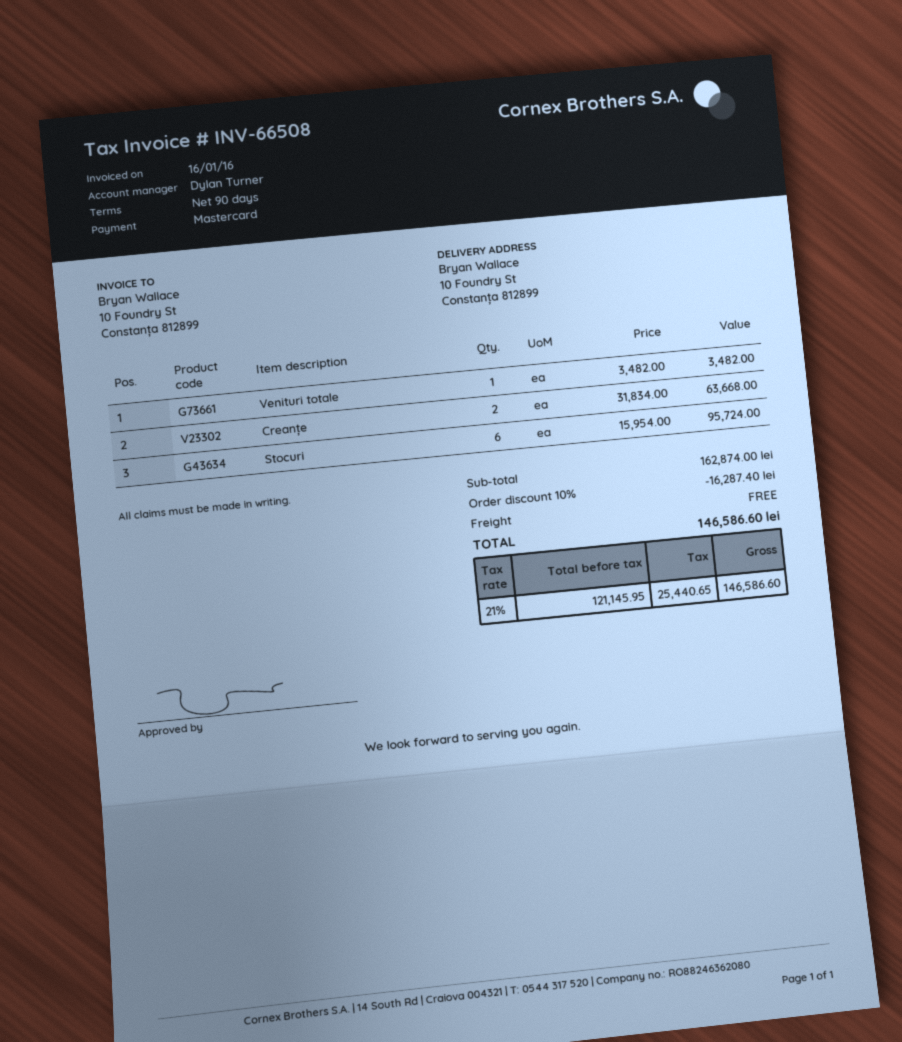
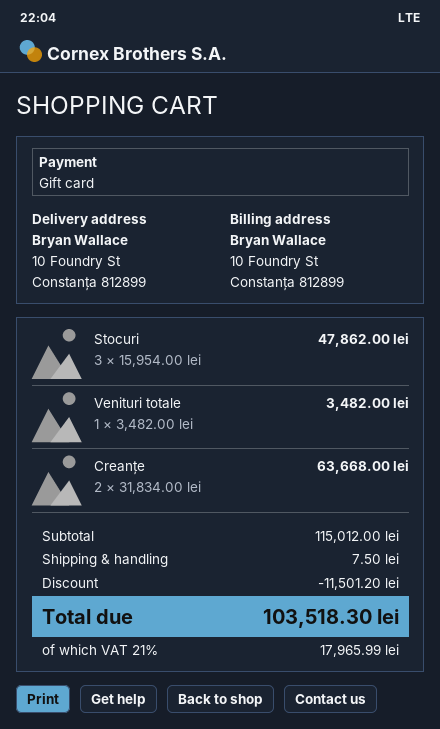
payment method: Mastercard -> gift card
Stocuri: 6 x 15954.00 = 95724.00 -> 3 x 15954.00 = 47862.00
subtotal: 162874.00 -> 115012.00
discount: 16287.40 -> 11501.20
shipping: 0.00 -> 7.50
tax: 21% = 25440.65 -> 21% = 17965.99
total: 146586.60 -> 103518.30

